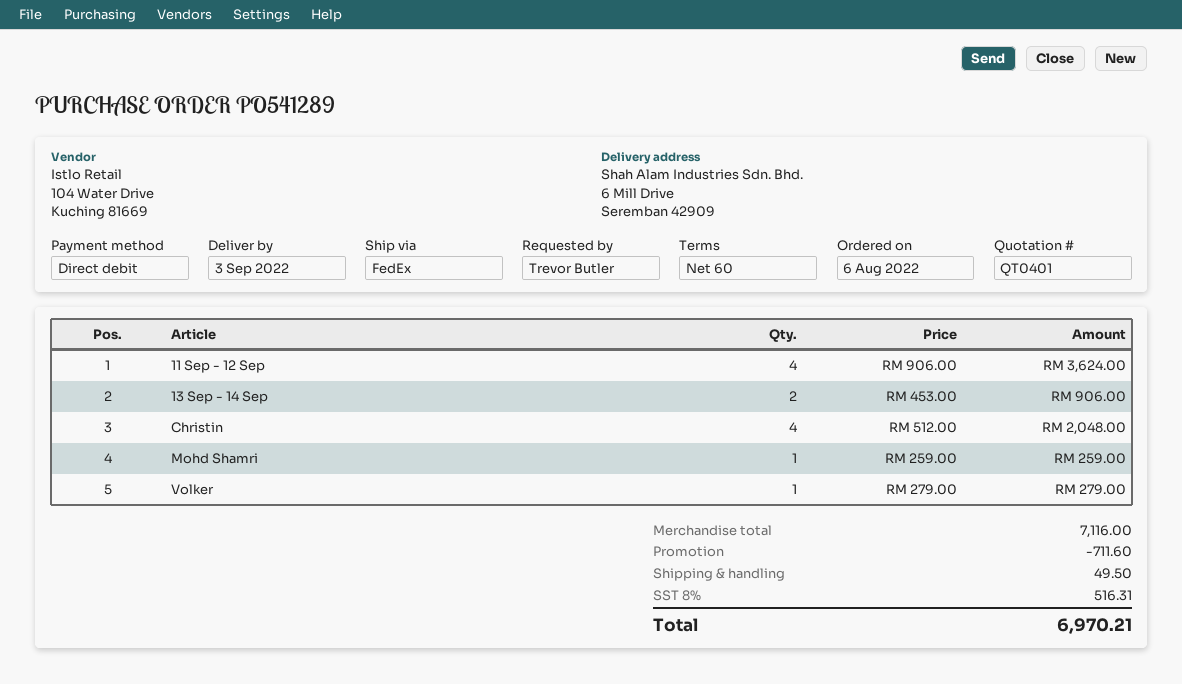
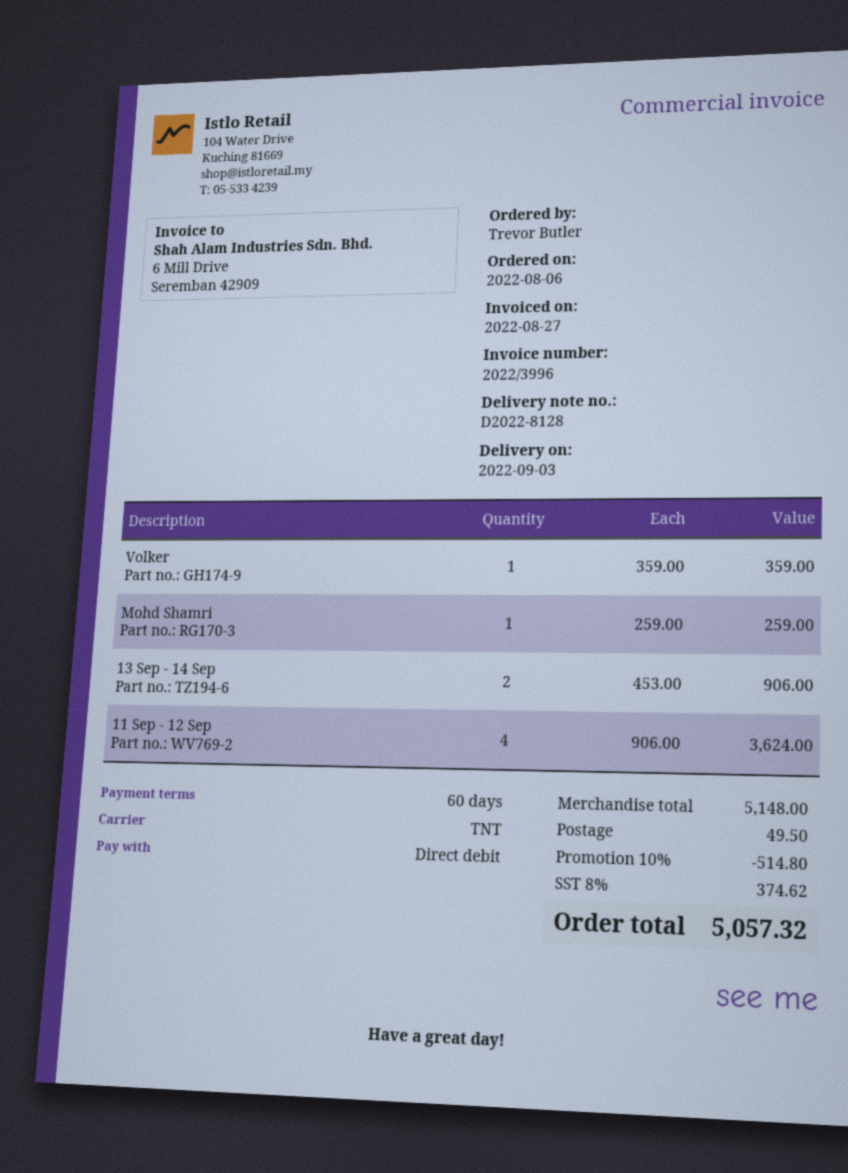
shipping method: FedEx -> TNT
Christin: 4 x 512.00 = 2048.00 -> none
Volker: 1 x 279.00 = 279.00 -> 1 x 359.00 = 359.00
subtotal: 7116.00 -> 5148.00
discount: 711.60 -> 514.80
tax: 8% = 516.31 -> 8% = 374.62
total: 6970.21 -> 5057.32

